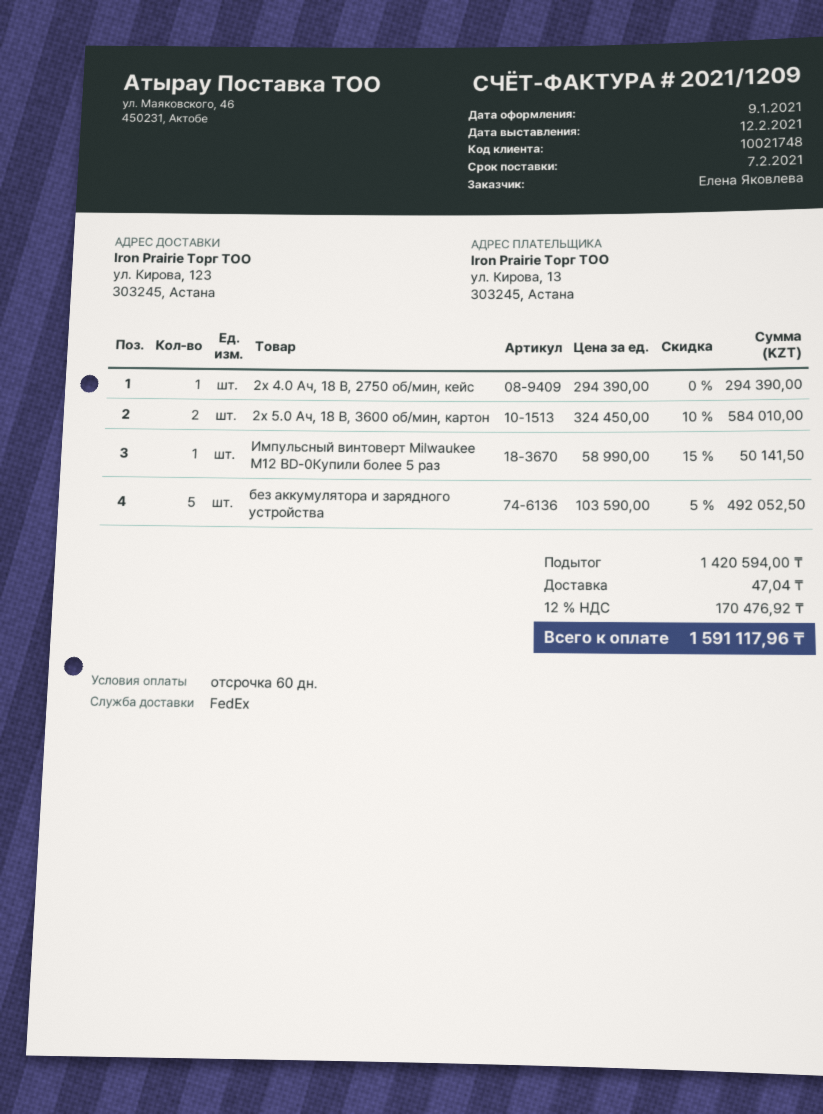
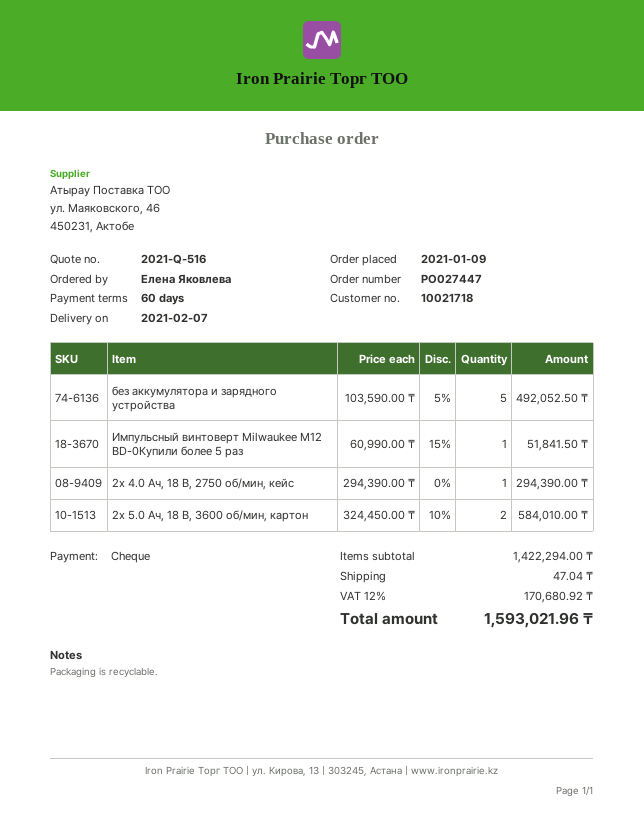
customer number: 10021748 -> 10021718
Импульсный винтоверт Milwaukee M12 BD-0Купили более 5 раз: 1 x 58990.00 - 15% = 50141.50 -> 1 x 60990.00 - 15% = 51841.50
subtotal: 1420594.00 -> 1422294.00
tax: 12% = 170476.92 -> 12% = 170680.92
total: 1591117.96 -> 1593021.96

